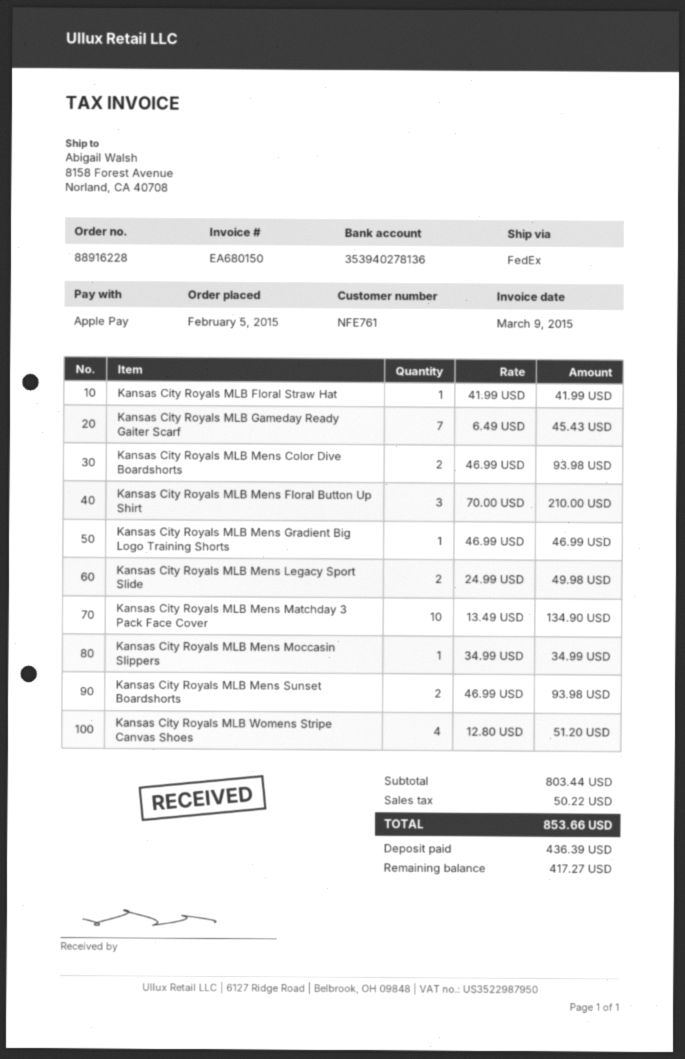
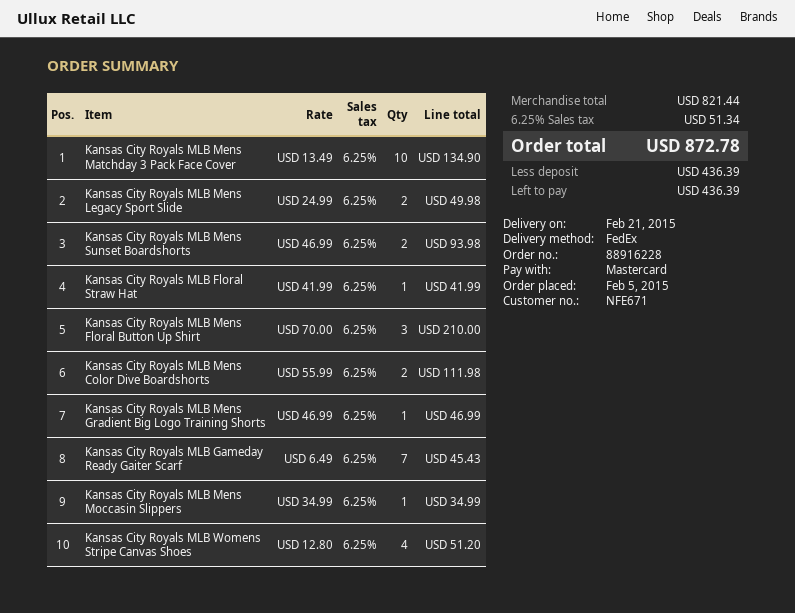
customer number: NFE761 -> NFE671
payment method: Apple Pay -> Mastercard
Kansas City Royals MLB Mens Color Dive Boardshorts: 2 x 46.99 = 93.98 -> 2 x 55.99 = 111.98
subtotal: 803.44 -> 821.44
tax: 50.22 -> 51.34
total: 853.66 -> 872.78
balance: 417.27 -> 436.39

